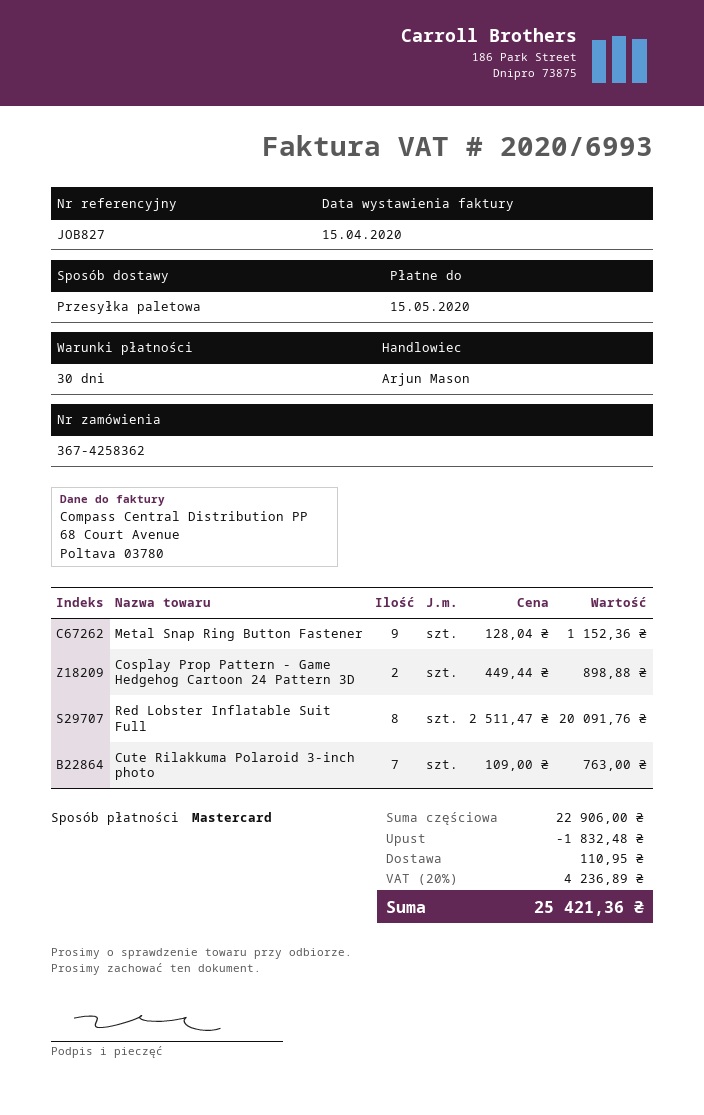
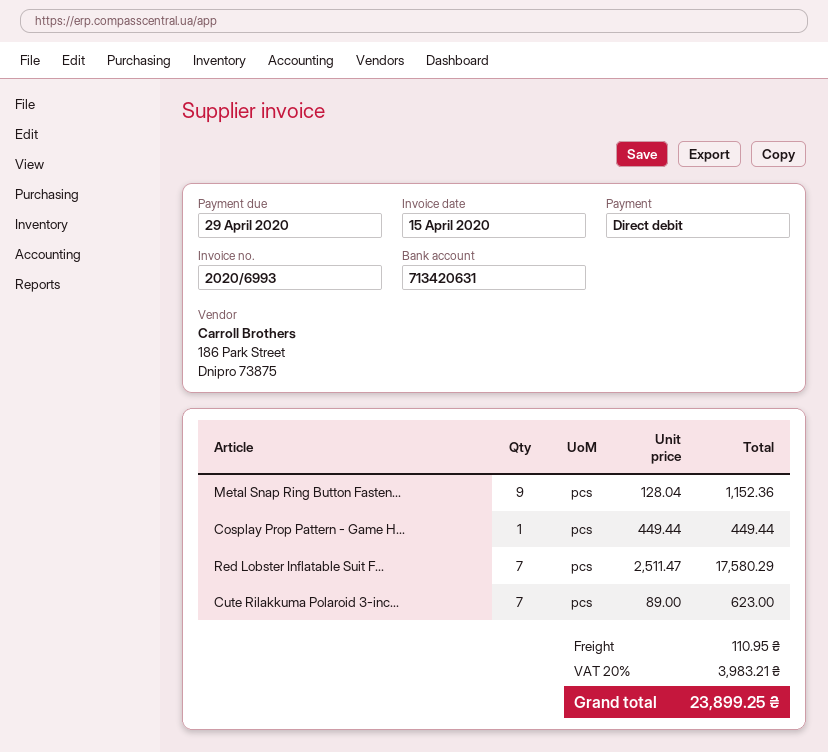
due date: 2020-05-15 -> 2020-04-29
payment method: Mastercard -> direct debit
Cosplay Prop Pattern - Game Hedgehog Cartoon 24 Pattern 3D: 2 x 449.44 = 898.88 -> 1 x 449.44 = 449.44
Red Lobster Inflatable Suit Full: 8 x 2511.47 = 20091.76 -> 7 x 2511.47 = 17580.29
Cute Rilakkuma Polaroid 3-inch photo: 7 x 109.00 = 763.00 -> 7 x 89.00 = 623.00
discount: 1832.48 -> none
tax: 20% = 4236.89 -> 20% = 3983.21
total: 25421.36 -> 23899.25

